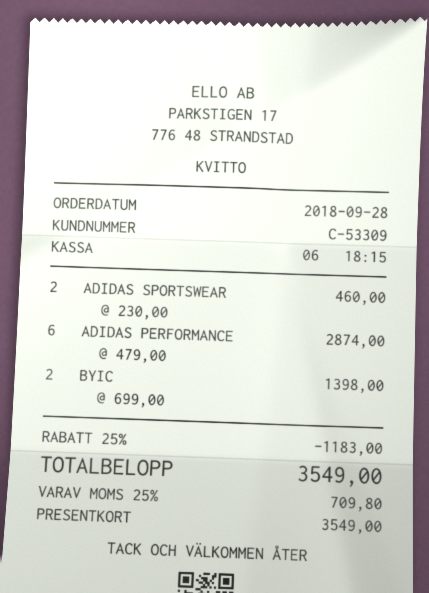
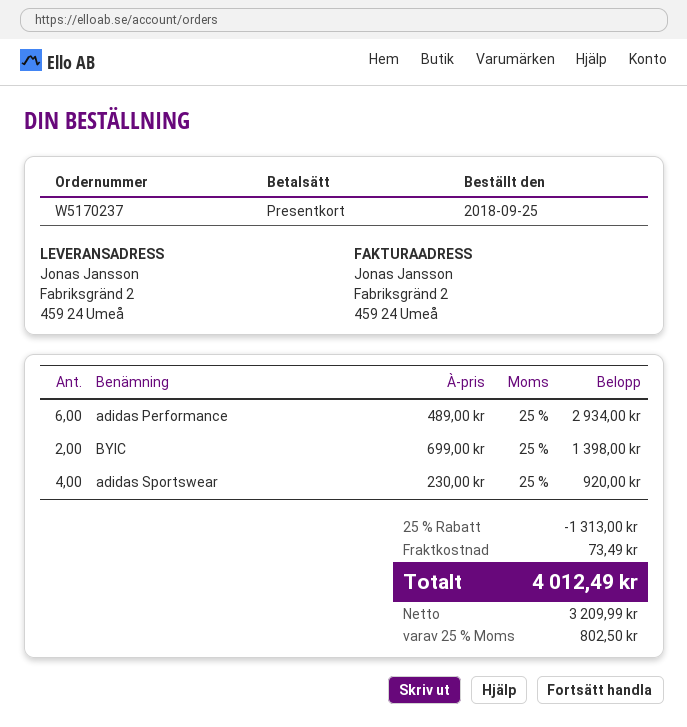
order date: 2018-09-28 -> 2018-09-25
ADIDAS SPORTSWEAR: 2 x 230.00 = 460.00 -> 4 x 230.00 = 920.00
ADIDAS PERFORMANCE: 6 x 479.00 = 2874.00 -> 6 x 489.00 = 2934.00
discount: 25% = 1183.00 -> 25% = 1313.00
shipping: none -> 73.49
tax: 25% = 709.80 -> 25% = 802.50
total: 3549.00 -> 4012.49

